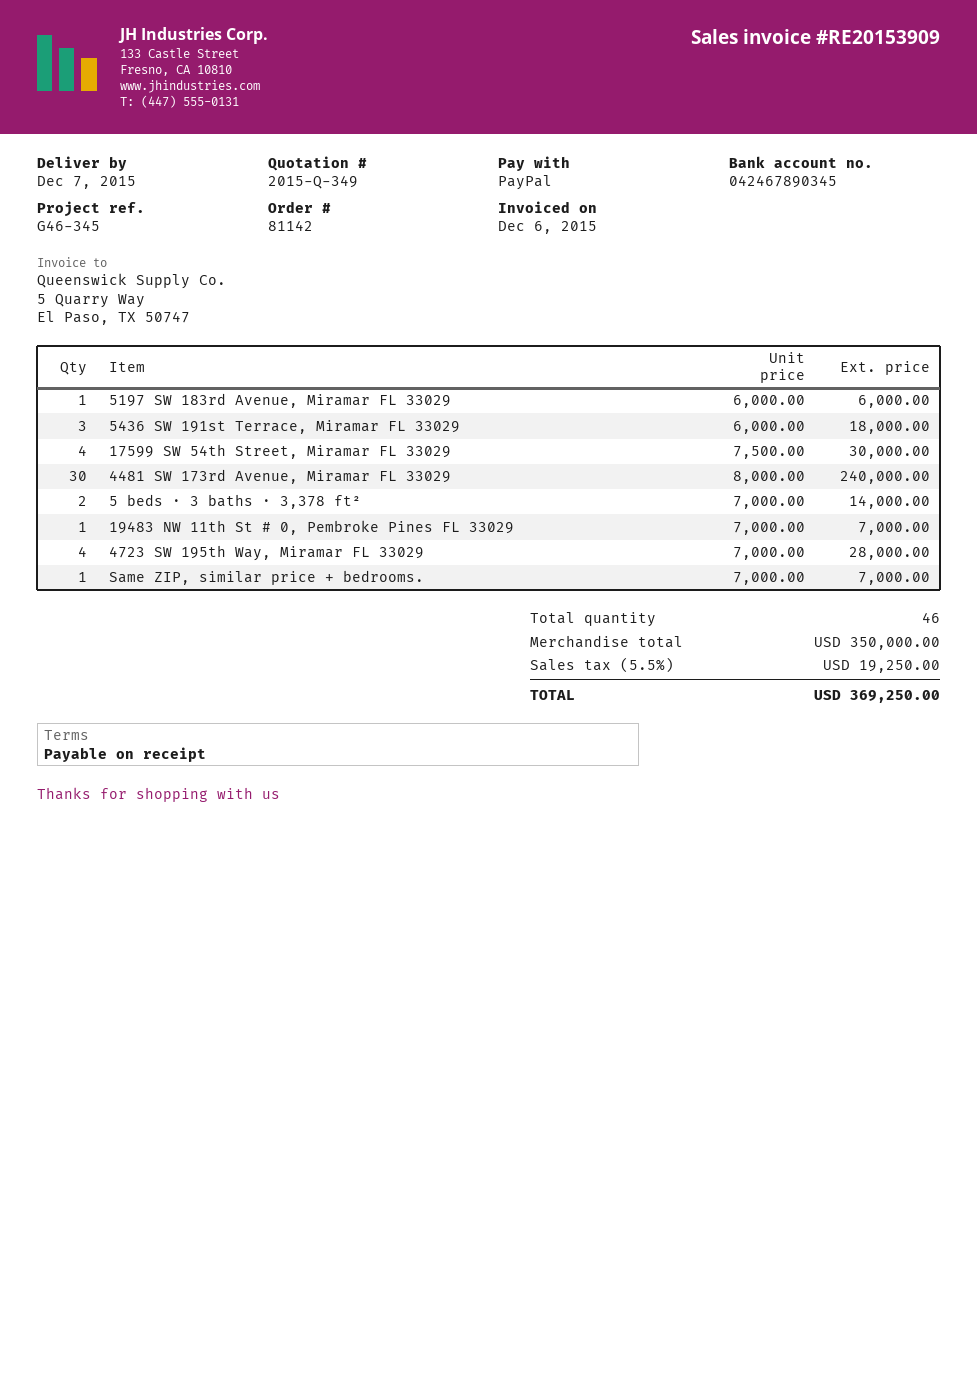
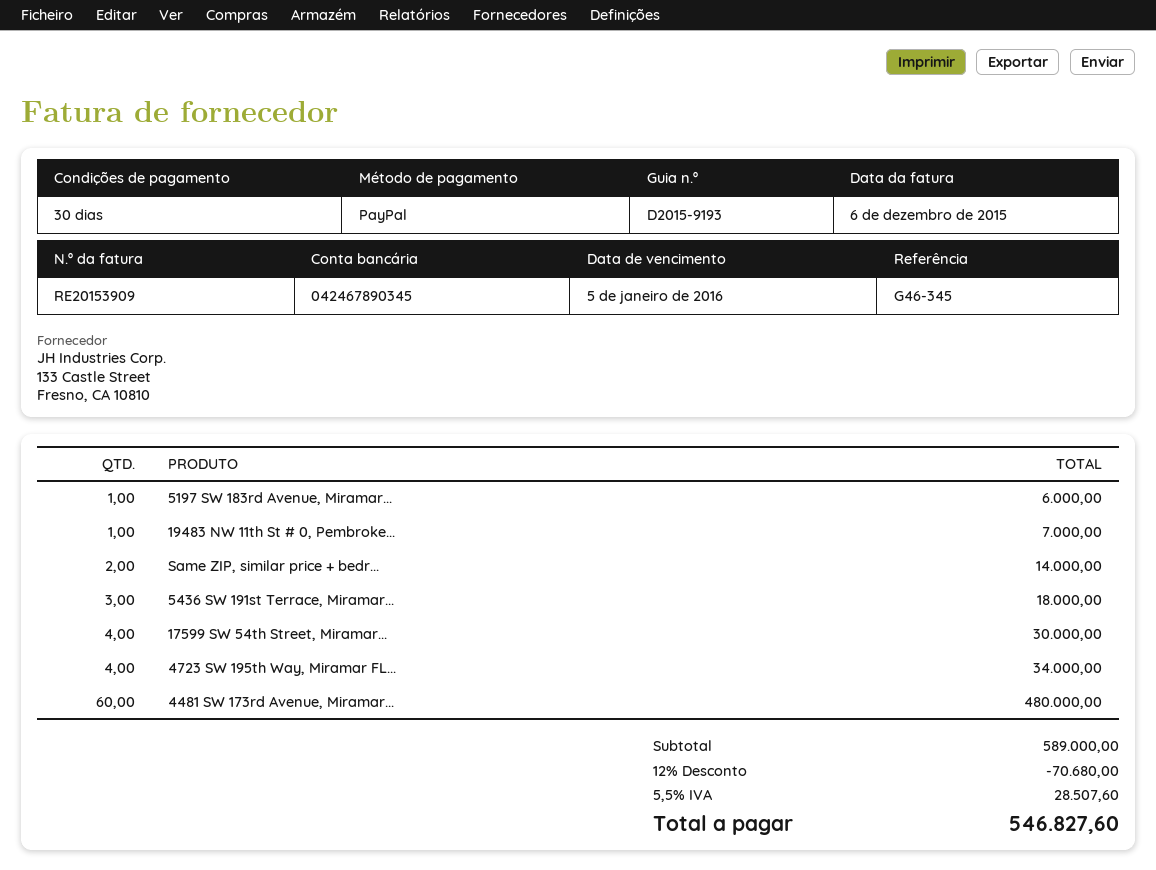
payment terms: on receipt -> 30 days
4481 SW 173rd Avenue, Miramar FL 33029: 30 for 240000.00 -> 60 for 480000.00
5 beds · 3 baths · 3,378 ft²: 2 for 14000.00 -> none
4723 SW 195th Way, Miramar FL 33029: 4 for 28000.00 -> 4 for 34000.00
Same ZIP, similar price + bedrooms.: 1 for 7000.00 -> 2 for 14000.00
subtotal: 350000.00 -> 589000.00
discount: none -> 12% = 70680.00
tax: 5.5% = 19250.00 -> 5.5% = 28507.60
total: 369250.00 -> 546827.60

